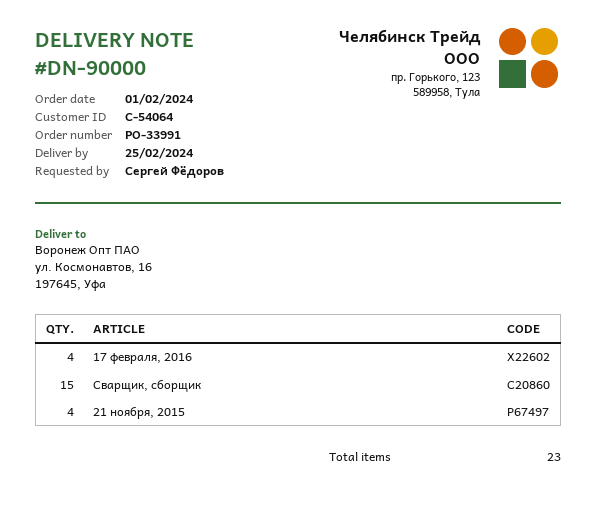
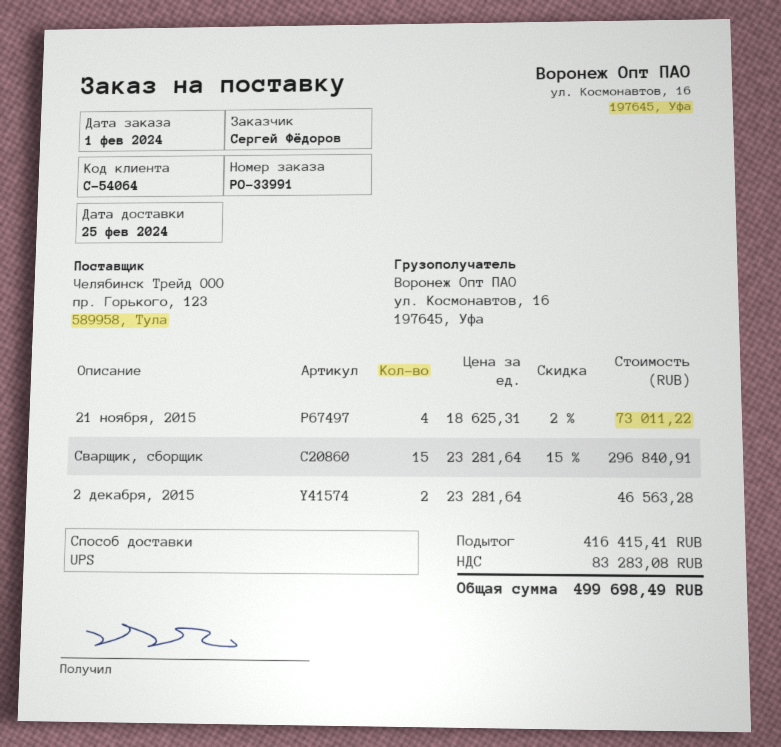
17 февраля, 2016: 4 -> none
2 декабря, 2015: none -> 2

